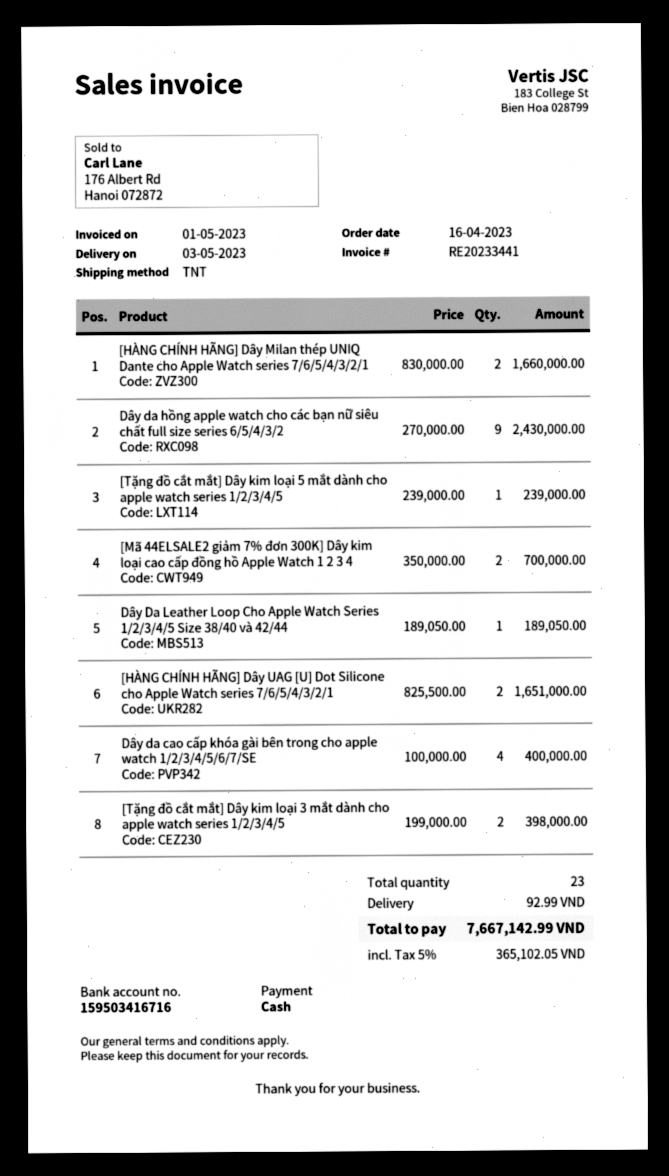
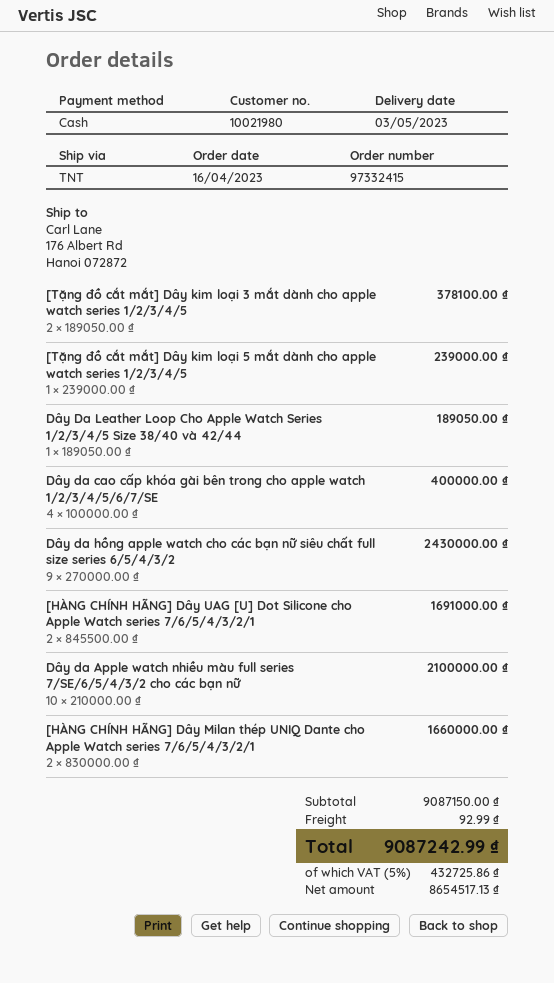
[Mã 44ELSALE2 giảm 7% đơn 300K] Dây kim loại cao cấp đồng hồ Apple Watch 1 2 3 4: 2 x 350000.00 = 700000.00 -> none
[HÀNG CHÍNH HÃNG] Dây UAG [U] Dot Silicone cho Apple Watch series 7/6/5/4/3/2/1: 2 x 825500.00 = 1651000.00 -> 2 x 845500.00 = 1691000.00
[Tặng đồ cắt mắt] Dây kim loại 3 mắt dành cho apple watch series 1/2/3/4/5: 2 x 199000.00 = 398000.00 -> 2 x 189050.00 = 378100.00
Dây da Apple watch nhiều màu full series 7/SE/6/5/4/3/2 cho các bạn nữ: none -> 10 x 210000.00 = 2100000.00
tax: 5% = 365102.05 -> 5% = 432725.86
total: 7667142.99 -> 9087242.99

